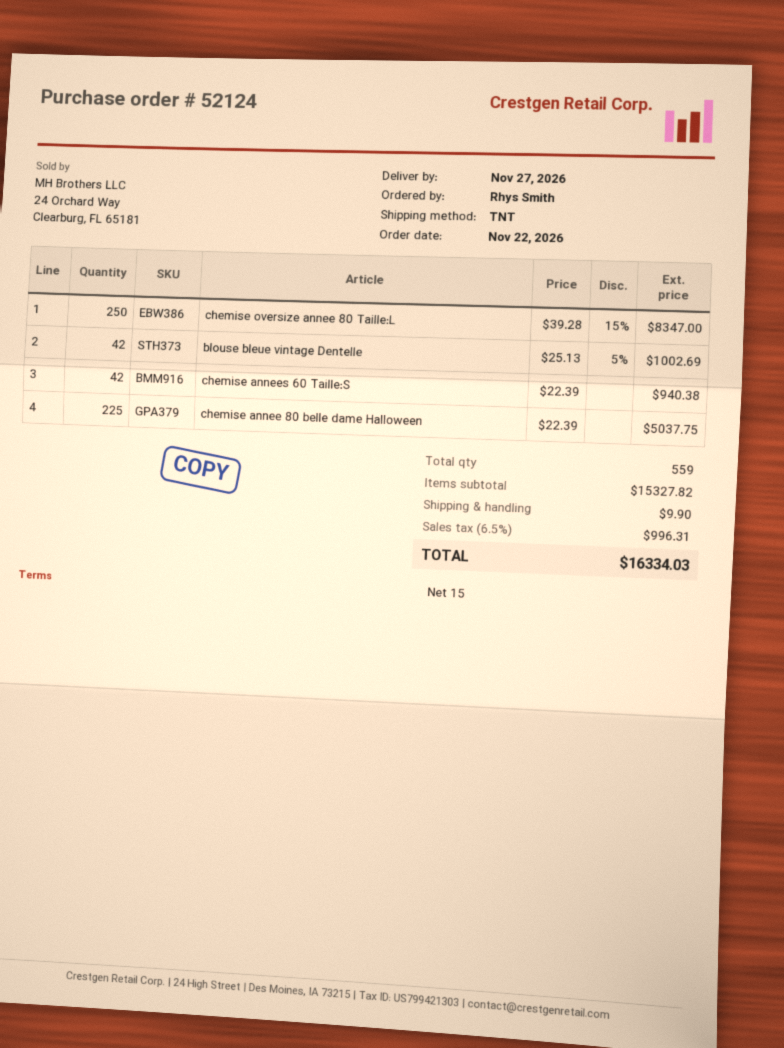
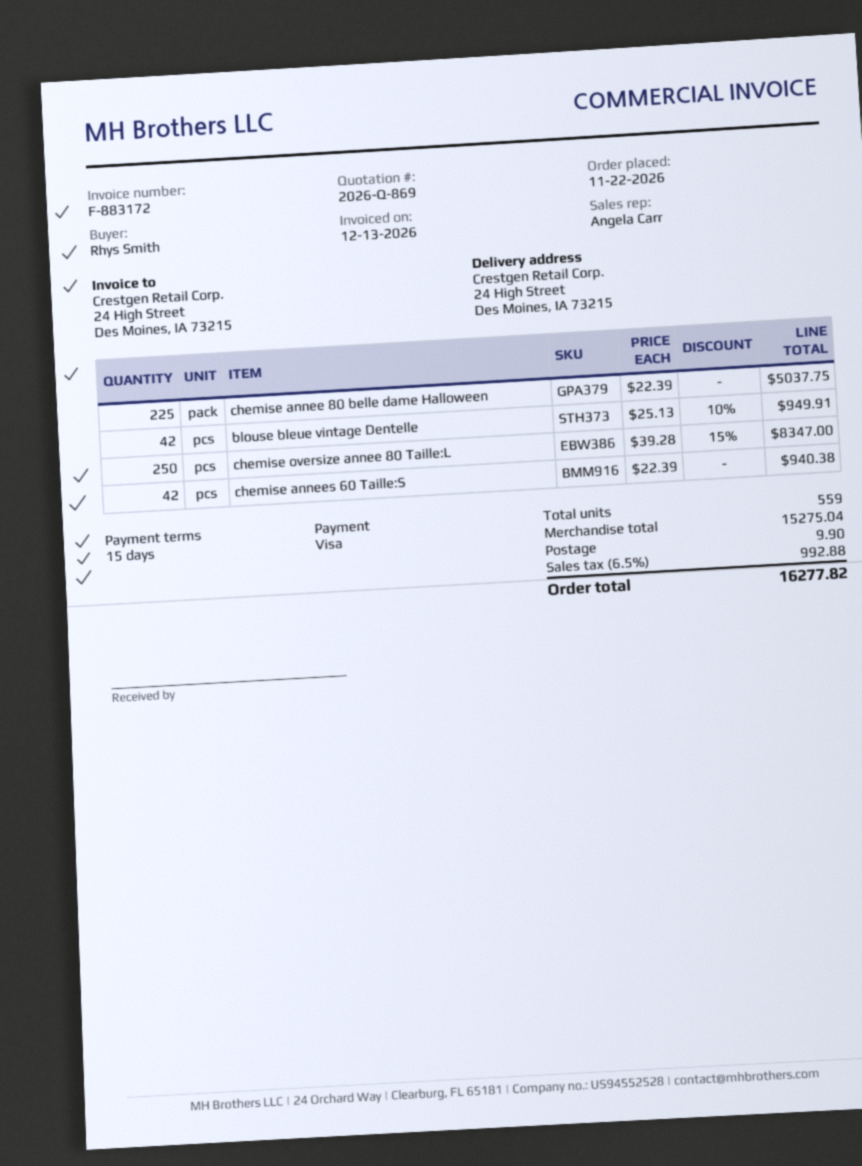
blouse bleue vintage Dentelle: 42 x 25.13 - 5% = 1002.69 -> 42 x 25.13 - 10% = 949.91
subtotal: 15327.82 -> 15275.04
tax: 6.5% = 996.31 -> 6.5% = 992.88
total: 16334.03 -> 16277.82

